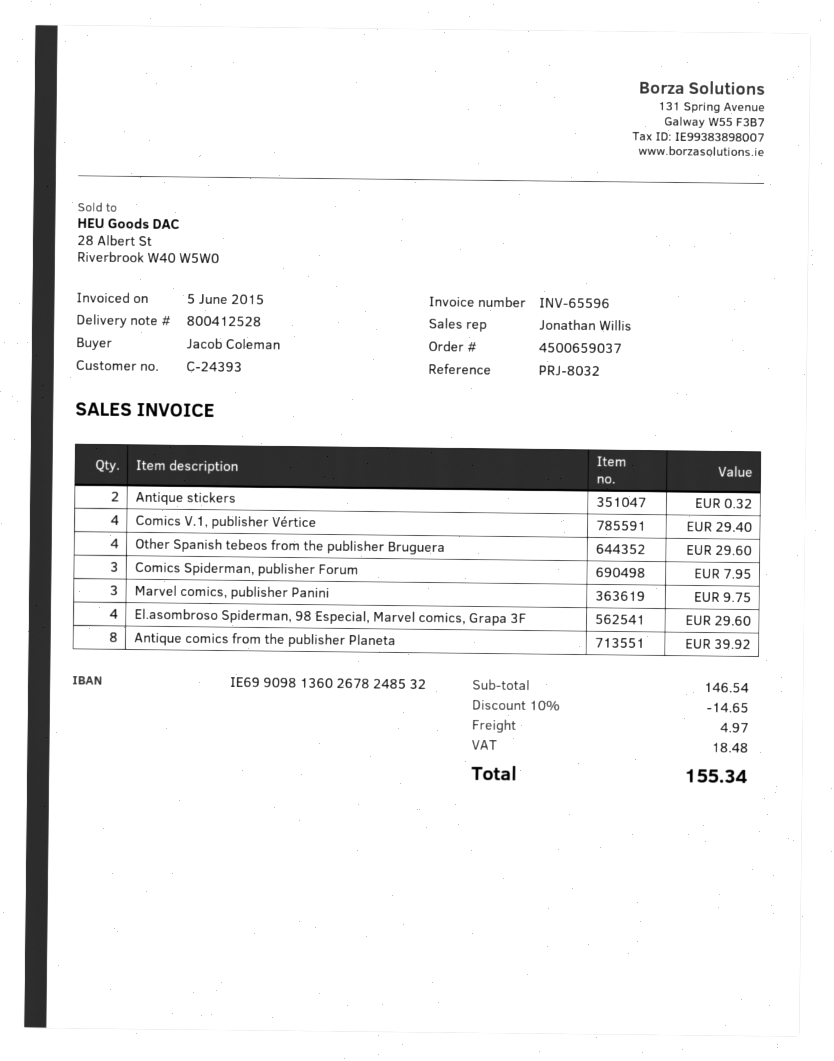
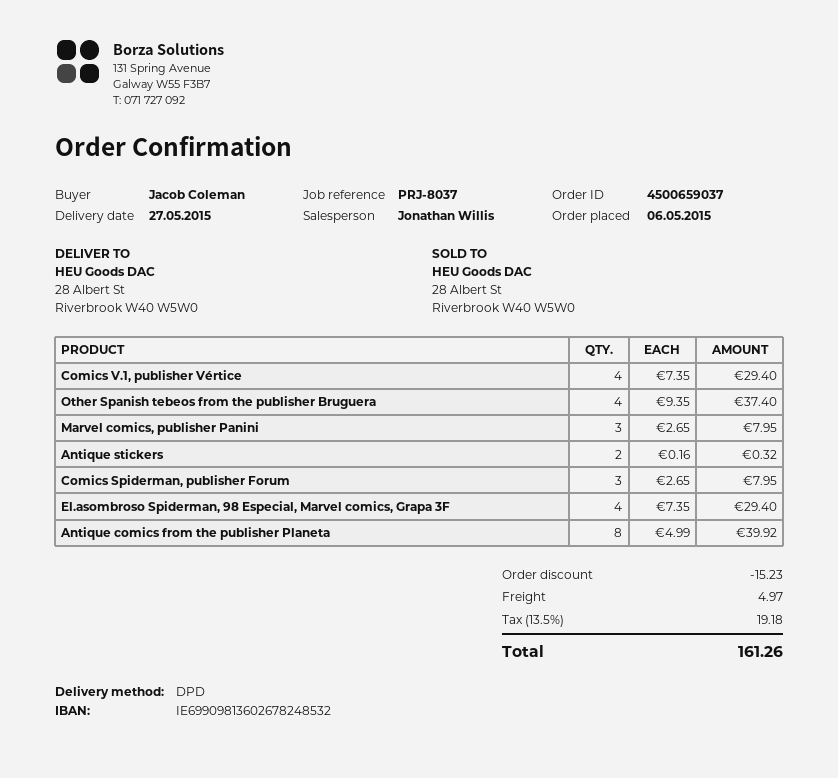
reference: PRJ-8032 -> PRJ-8037
Other Spanish tebeos from the publisher Bruguera: 4 for 29.60 -> 4 for 37.40
Marvel comics, publisher Panini: 3 for 9.75 -> 3 for 7.95
El.asombroso Spiderman, 98 Especial, Marvel comics, Grapa 3F: 4 for 29.60 -> 4 for 29.40
discount: 14.65 -> 15.23
tax: 18.48 -> 19.18
total: 155.34 -> 161.26

